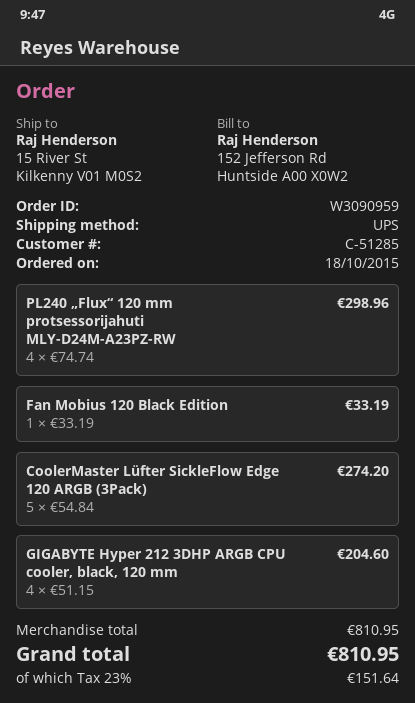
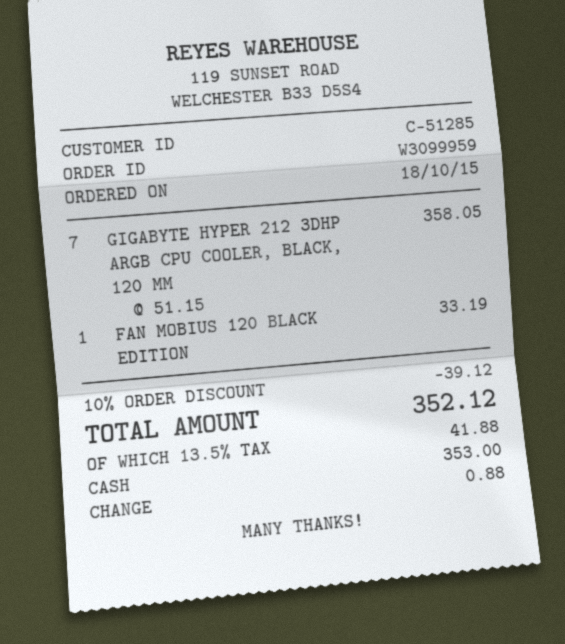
order number: W3090959 -> W3099959
PL240 „Flux“ 120 mm protsessorijahuti MLY-D24M-A23PZ-RW: 4 x 74.74 = 298.96 -> none
CoolerMaster Lüfter SickleFlow Edge 120 ARGB (3Pack): 5 x 54.84 = 274.20 -> none
GIGABYTE Hyper 212 3DHP ARGB CPU cooler, black, 120 mm: 4 x 51.15 = 204.60 -> 7 x 51.15 = 358.05
discount: none -> 10% = 39.12
tax: 23% = 151.64 -> 13.5% = 41.88
total: 810.95 -> 352.12

